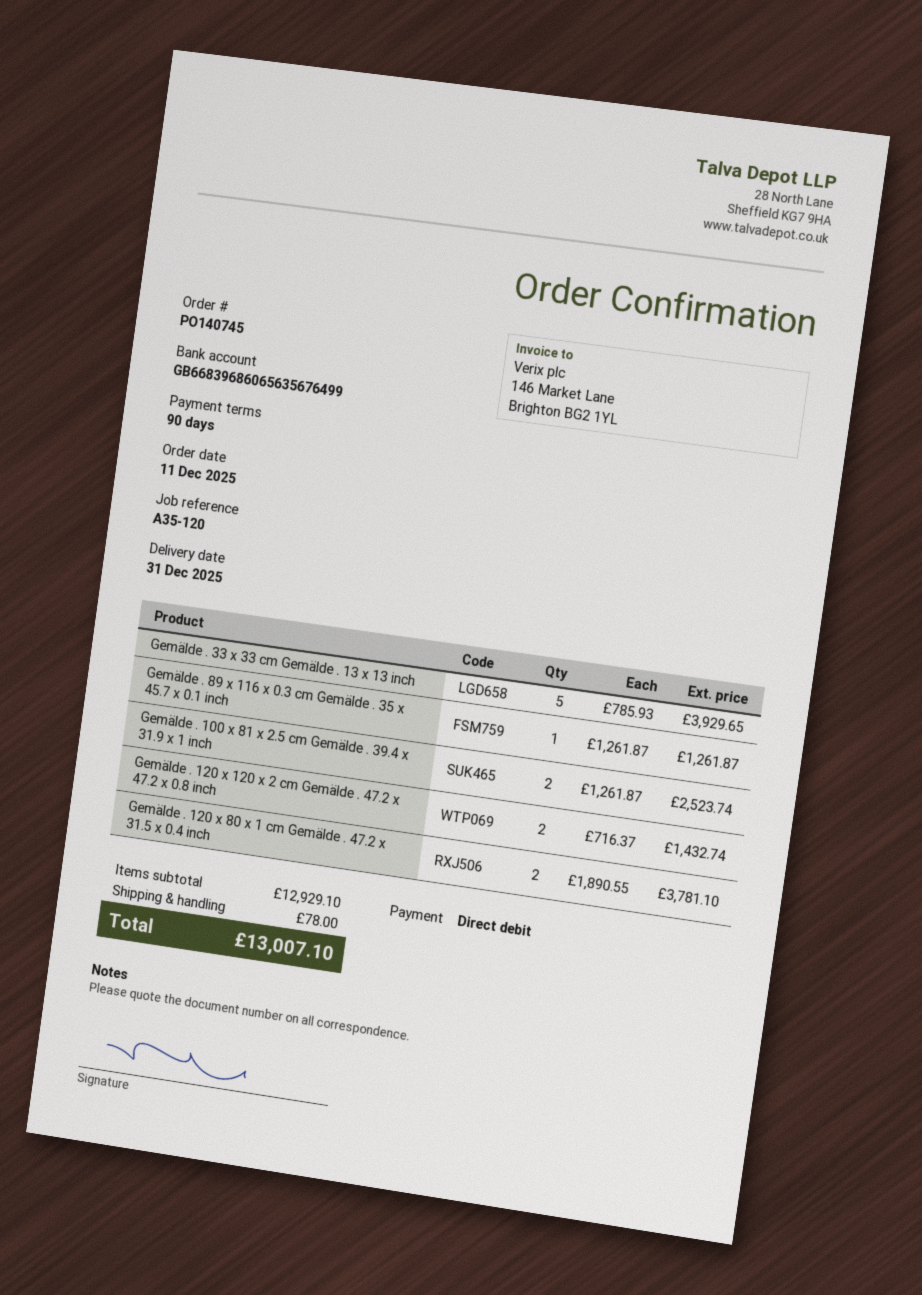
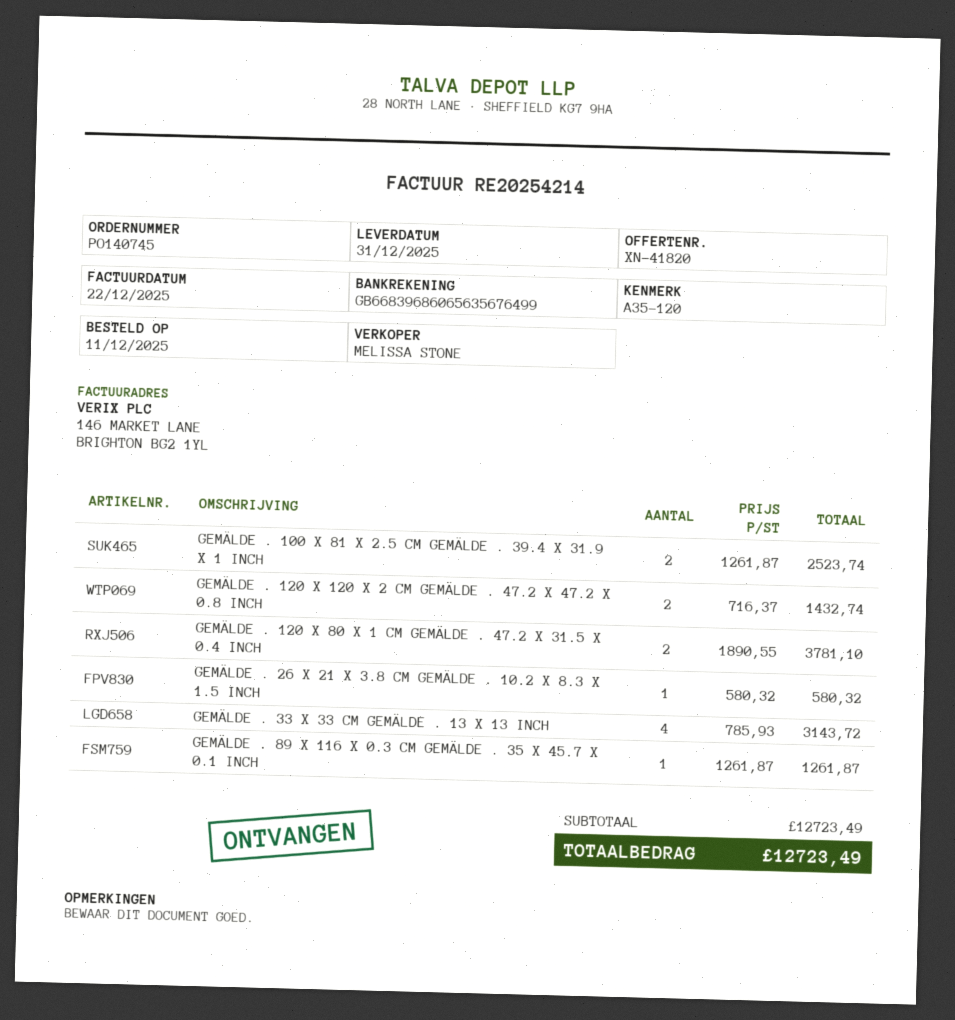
Gemälde . 33 x 33 cm Gemälde . 13 x 13 inch: 5 x 785.93 = 3929.65 -> 4 x 785.93 = 3143.72
GEMÄLDE . 26 X 21 X 3.8 CM GEMÄLDE . 10.2 X 8.3 X 1.5 INCH: none -> 1 x 580.32 = 580.32
subtotal: 12929.10 -> 12723.49
shipping: 78.00 -> none
total: 13007.10 -> 12723.49

